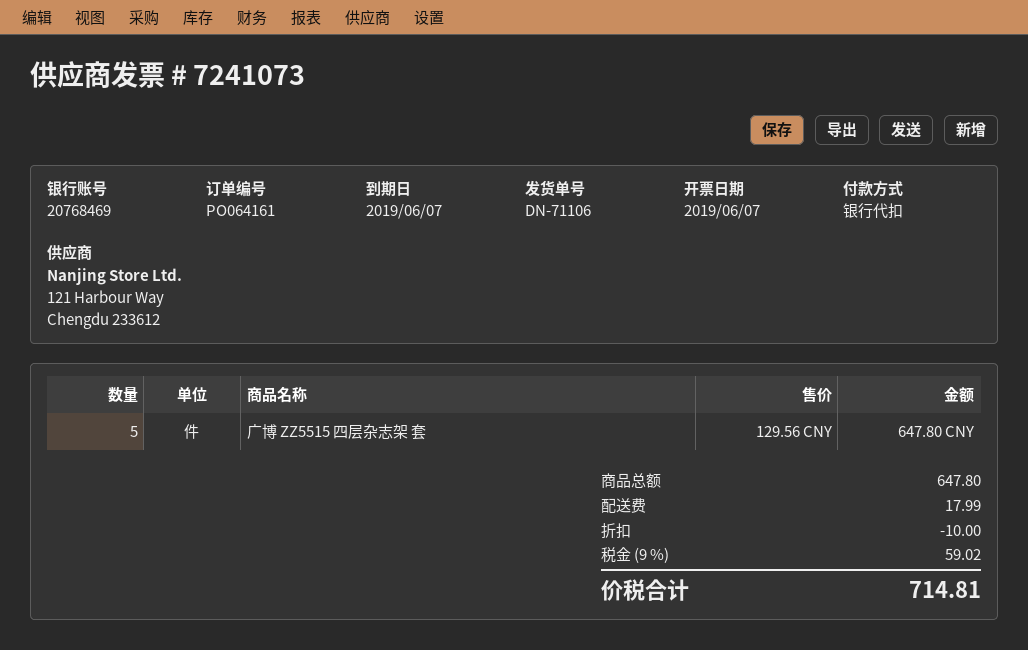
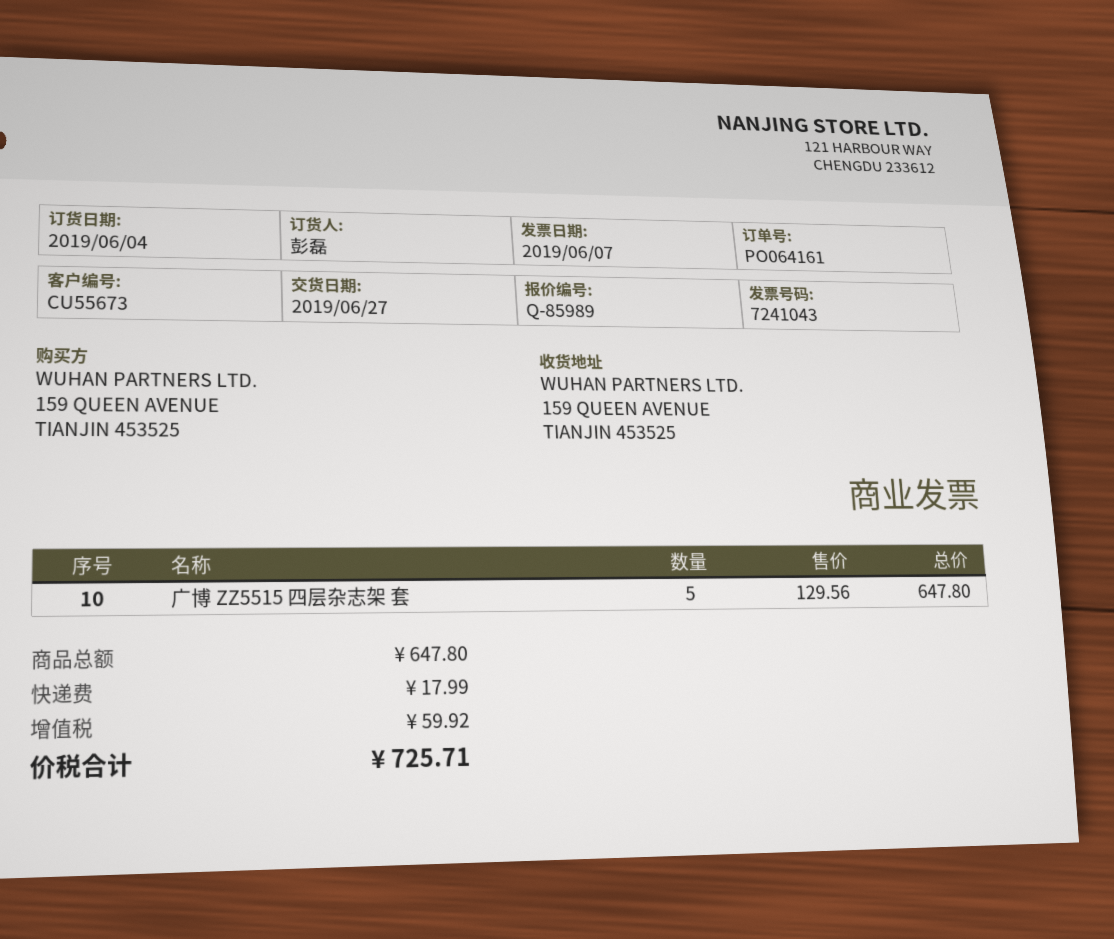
invoice number: 7241073 -> 7241043
discount: 10.00 -> none
tax: 59.02 -> 59.92
total: 714.81 -> 725.71

